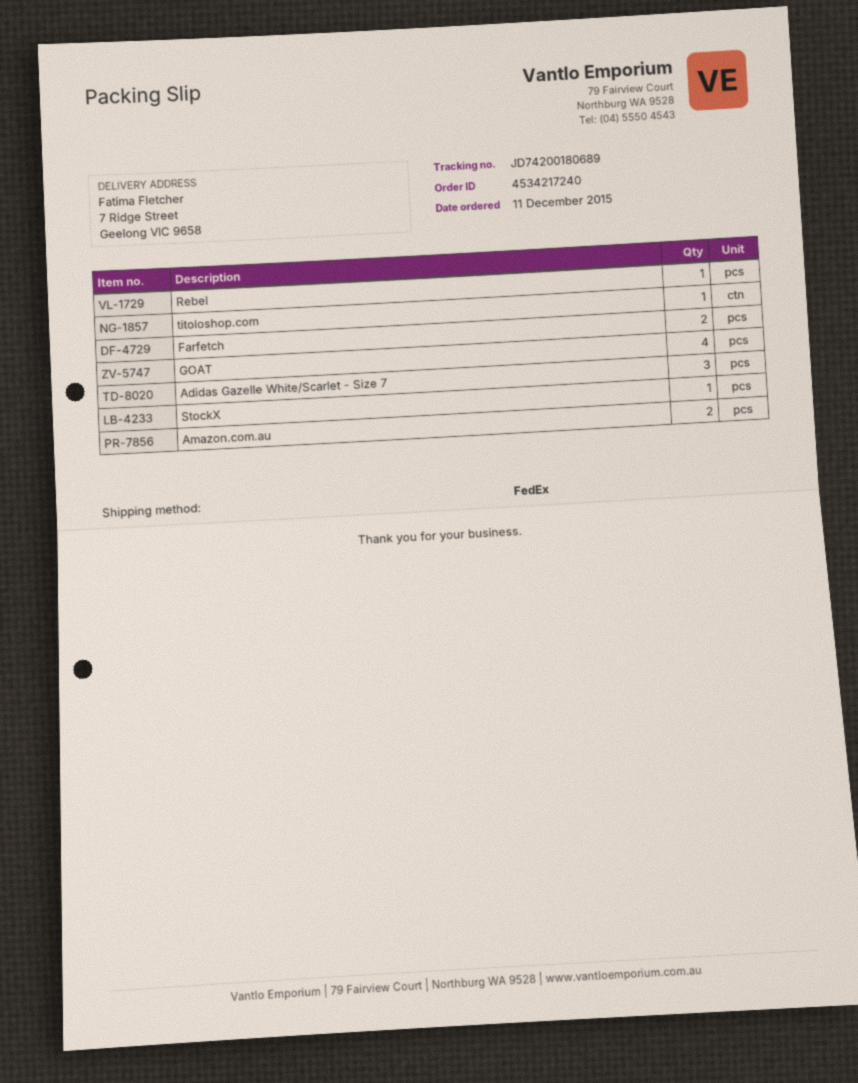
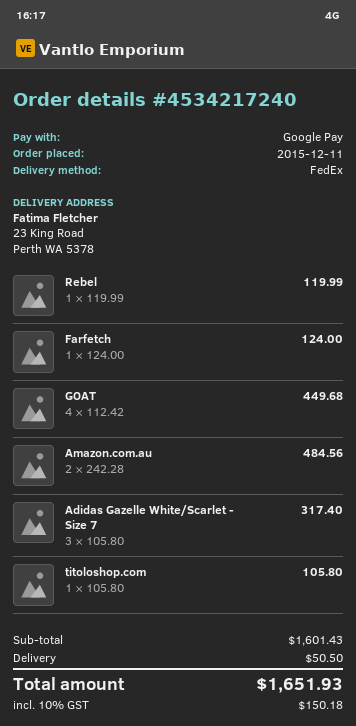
ship to: 7 Ridge Street, Geelong VIC 9658 -> 23 King Road, Perth WA 5378
Farfetch: 2 -> 1
StockX: 1 -> none

